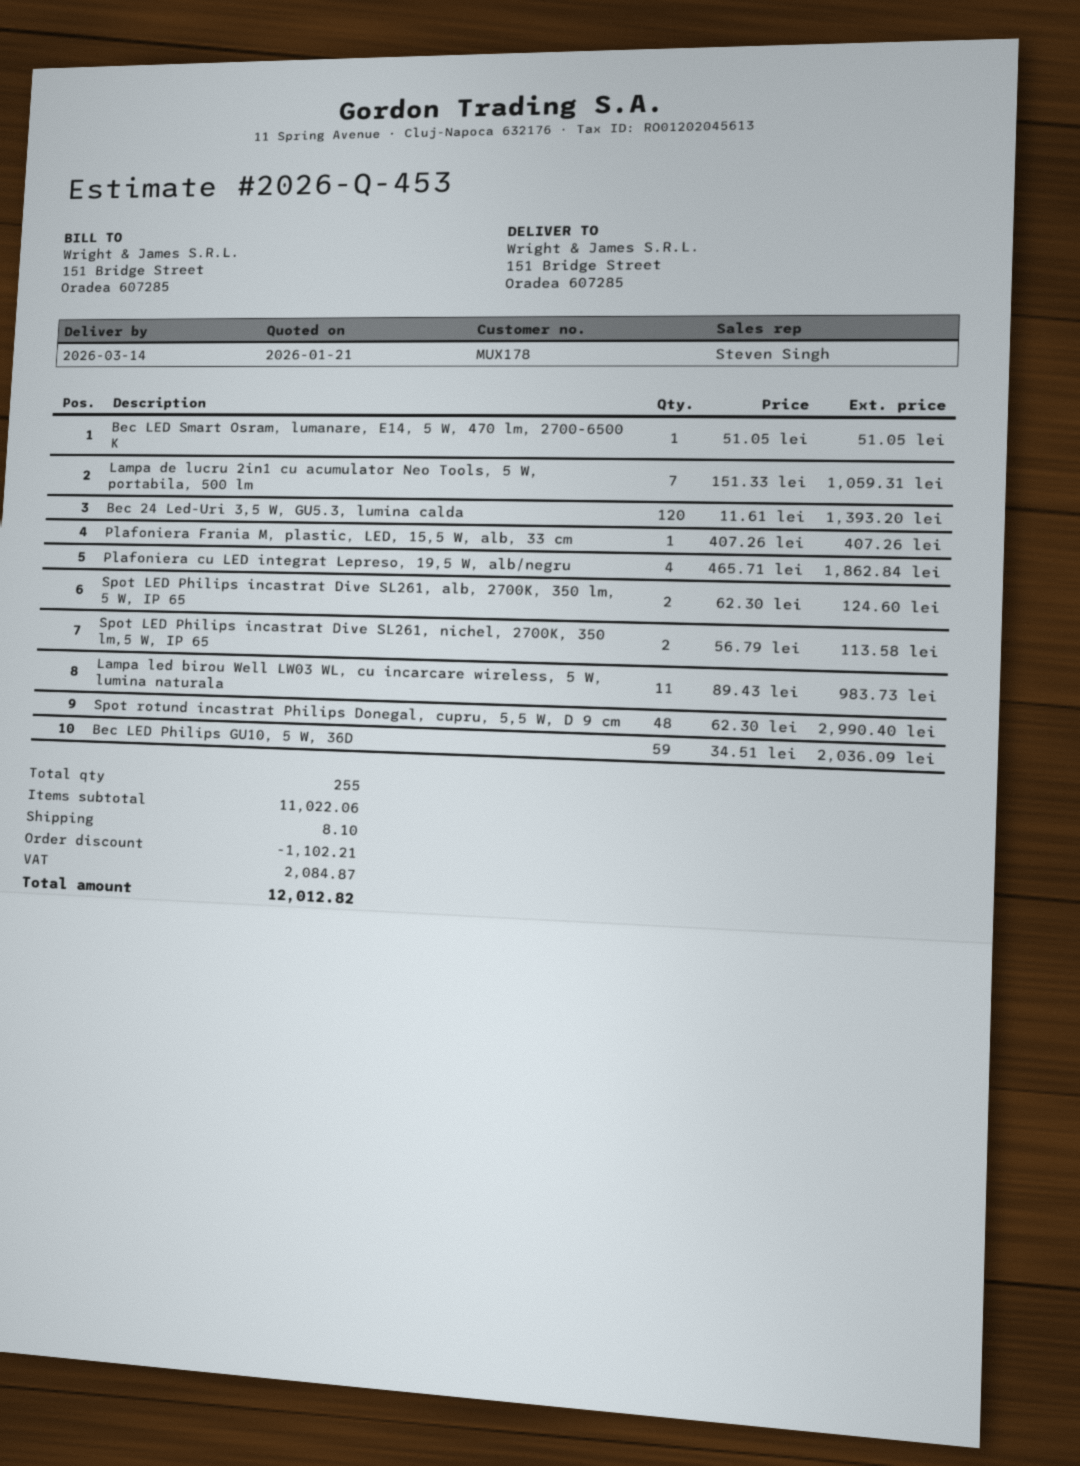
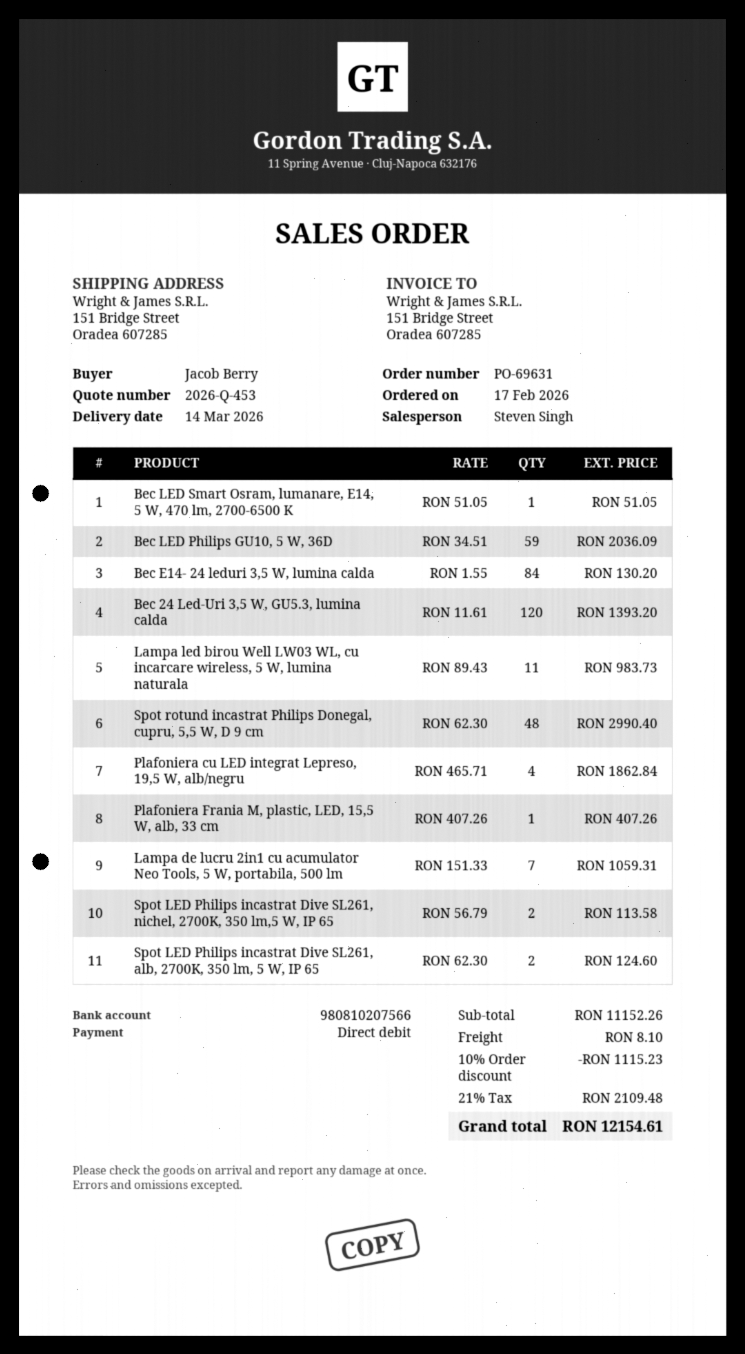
Bec E14- 24 leduri 3,5 W, lumina calda: none -> 84 x 1.55 = 130.20
subtotal: 11022.06 -> 11152.26
discount: 1102.21 -> 1115.23
tax: 2084.87 -> 2109.48
total: 12012.82 -> 12154.61

